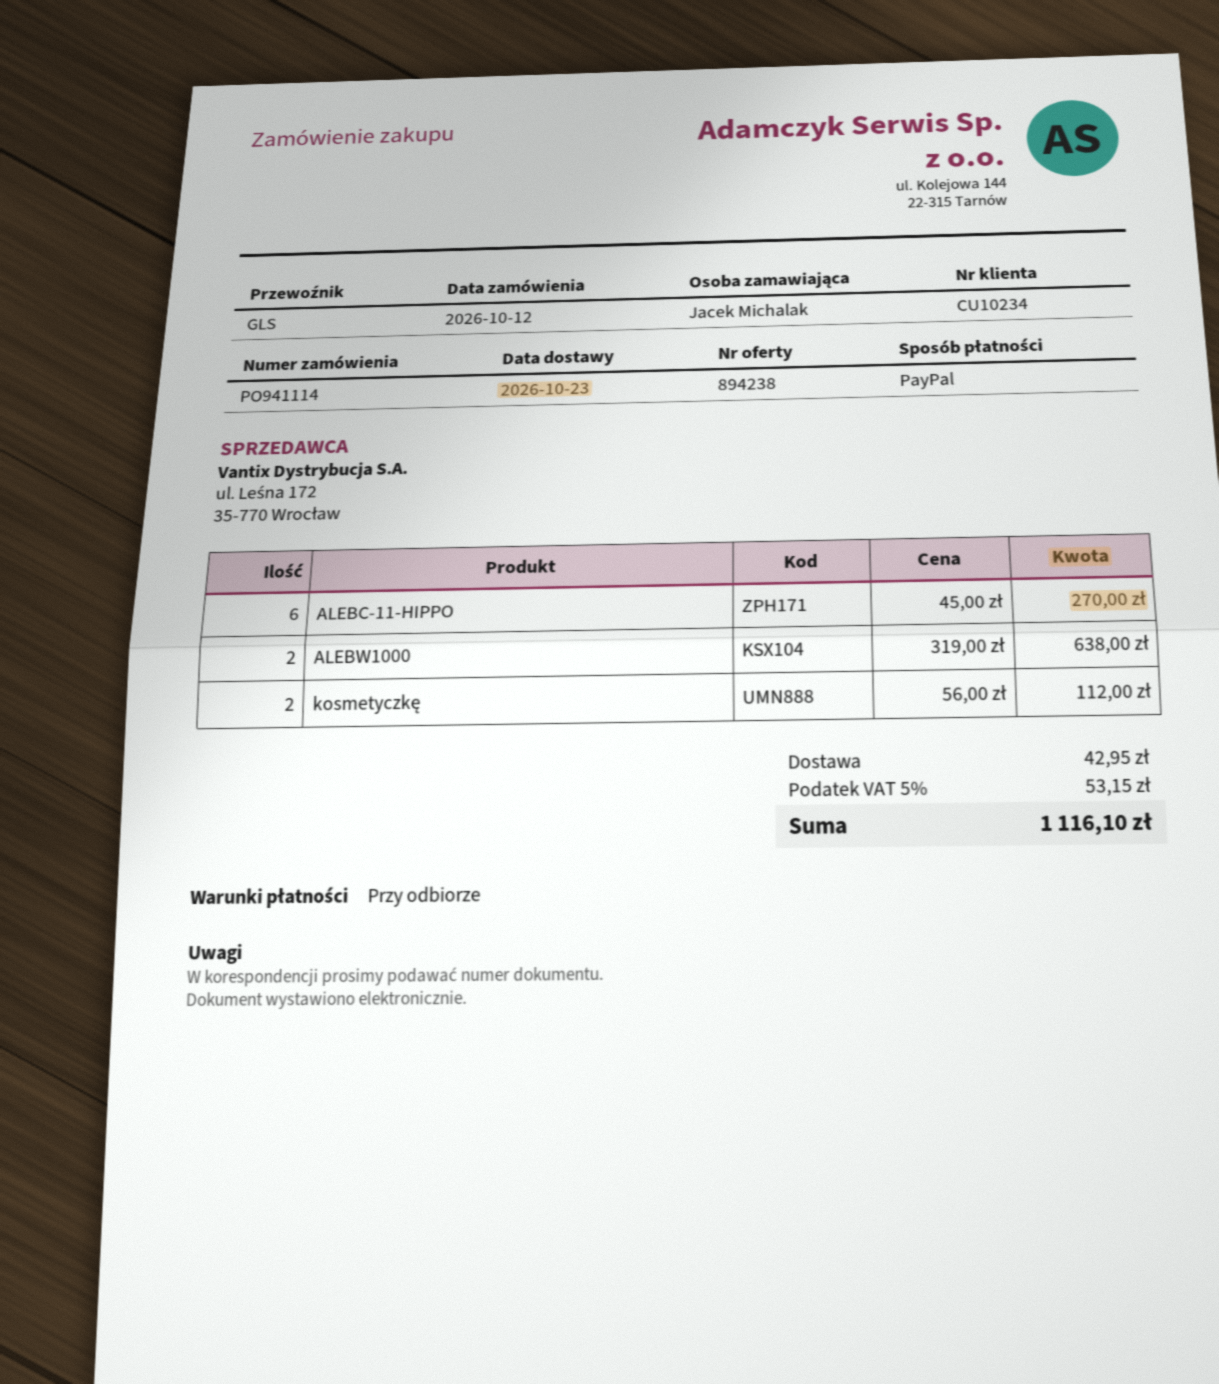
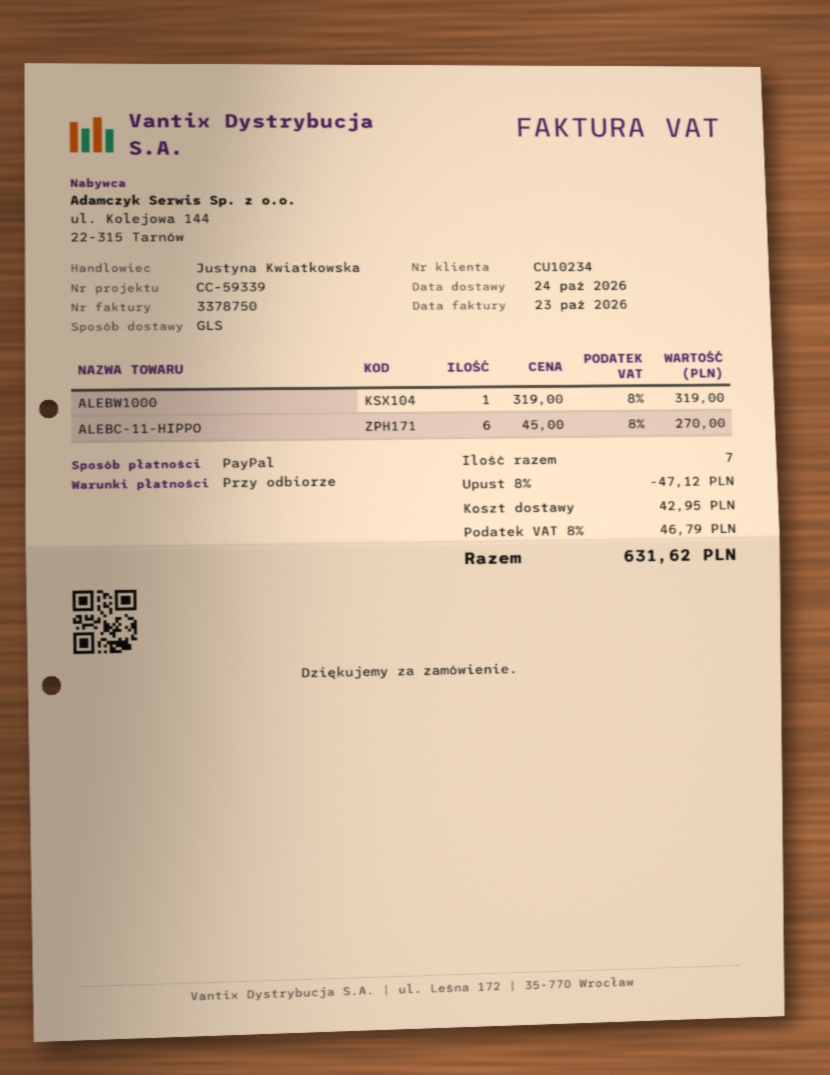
delivery date: 2026-10-23 -> 2026-10-24
ALEBW1000: 2 x 319.00 = 638.00 -> 1 x 319.00 = 319.00
kosmetyczkę: 2 x 56.00 = 112.00 -> none
discount: none -> 8% = 47.12
tax: 5% = 53.15 -> 8% = 46.79
total: 1116.10 -> 631.62

